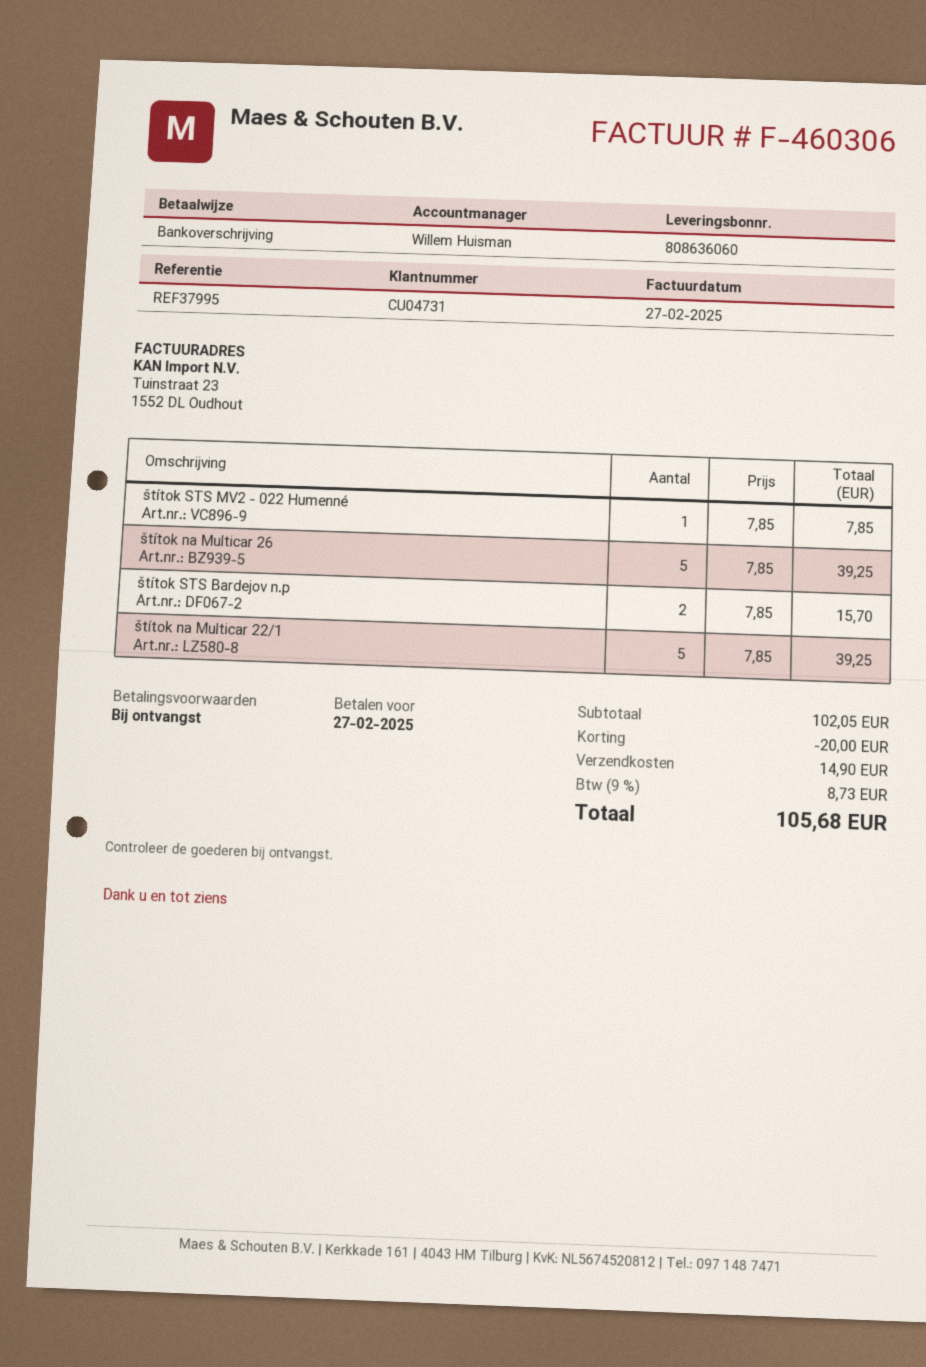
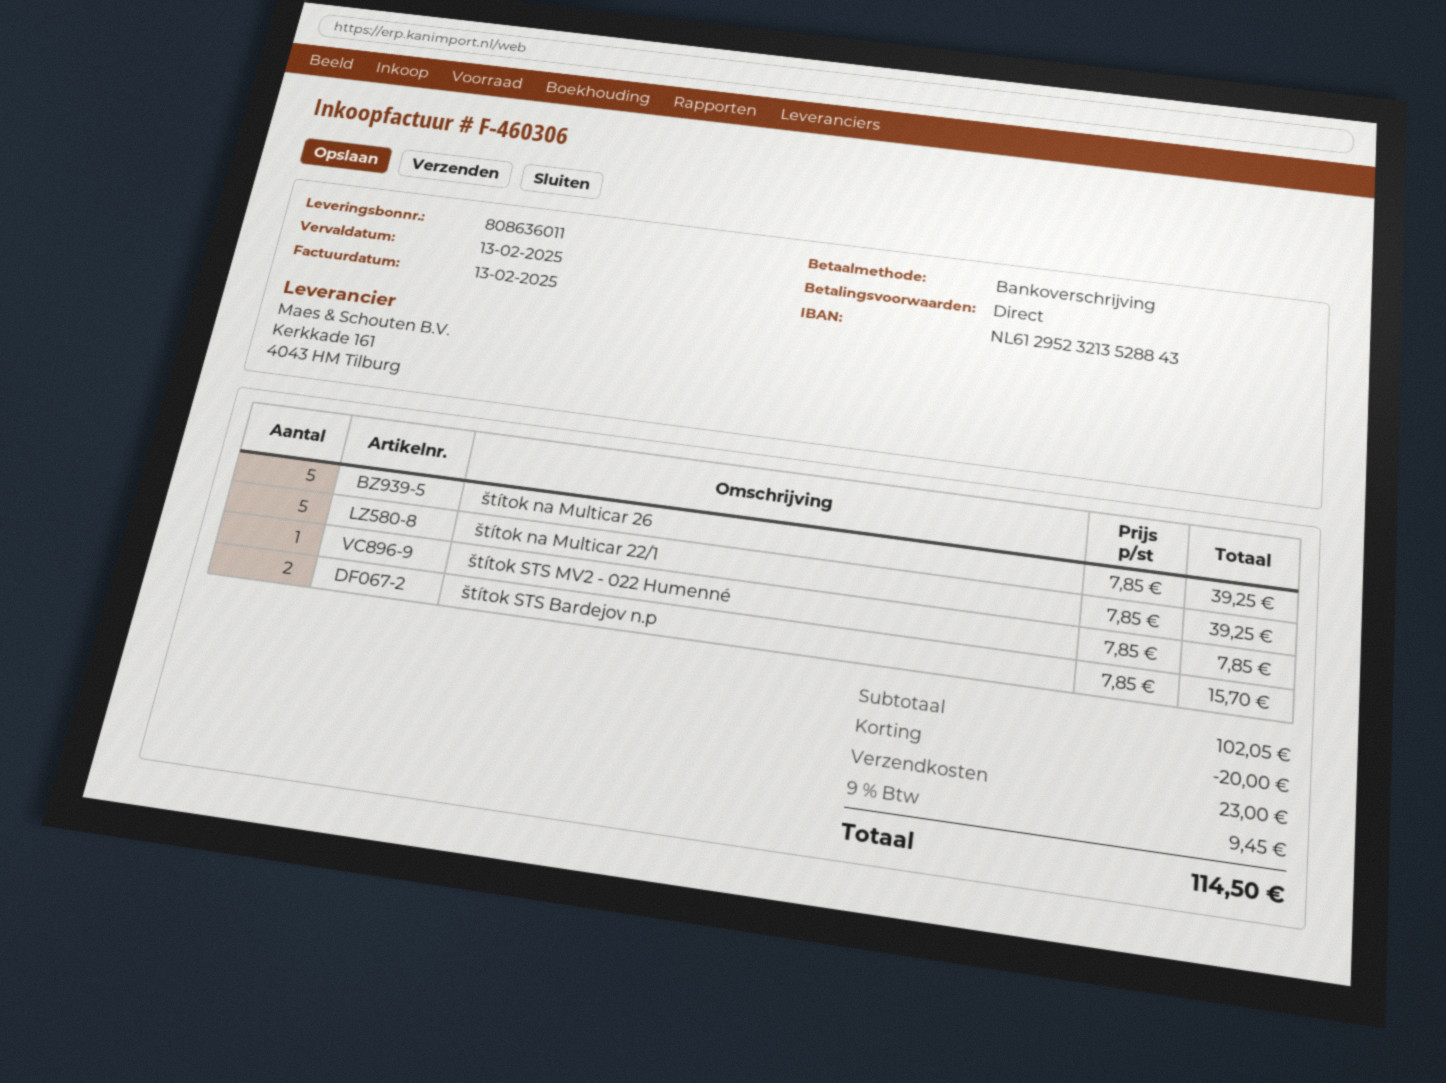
delivery note number: 808636060 -> 808636011
invoice date: 2025-02-27 -> 2025-02-13
due date: 2025-02-27 -> 2025-02-13
shipping: 14.90 -> 23.00
tax: 9% = 8.73 -> 9% = 9.45
total: 105.68 -> 114.50

